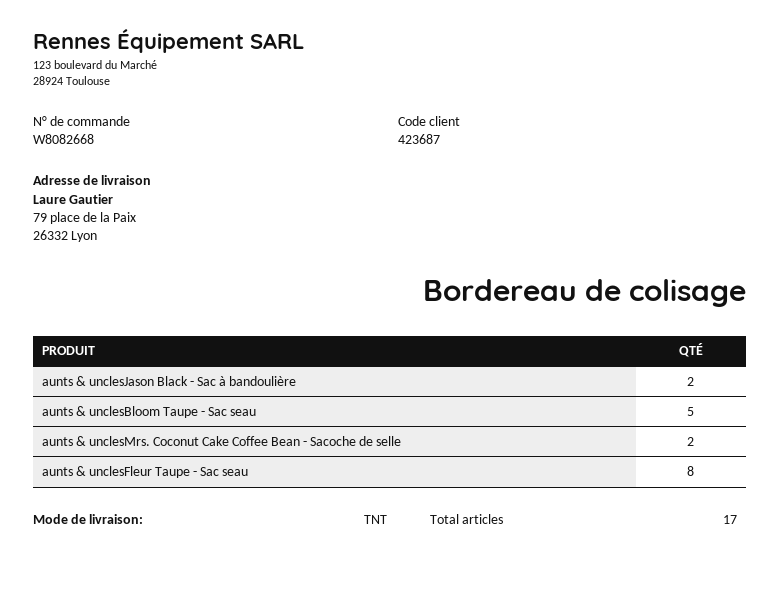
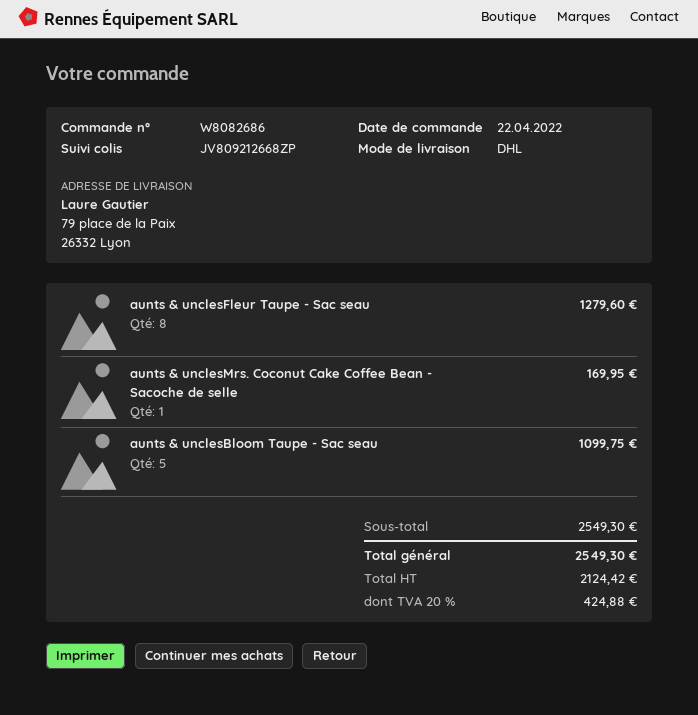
order number: W8082668 -> W8082686
shipping method: TNT -> DHL
aunts & unclesJason Black - Sac à bandoulière: 2 -> none
aunts & unclesMrs. Coconut Cake Coffee Bean - Sacoche de selle: 2 -> 1

